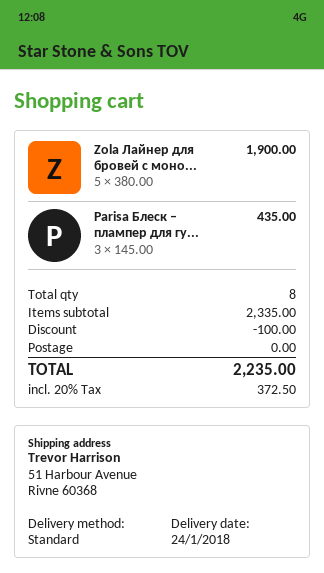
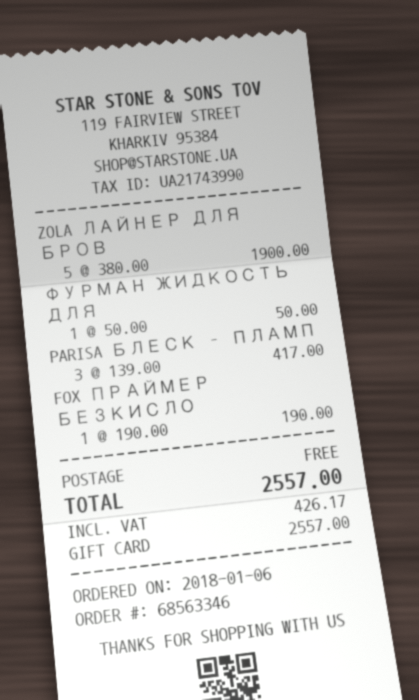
Parisa Блеск – плампер для гу...: 3 x 145.00 = 435.00 -> 3 x 139.00 = 417.00
ФУРМАН ЖИДКОСТЬ ДЛЯ: none -> 1 x 50.00 = 50.00
FOX ПРАЙМЕР БЕЗКИСЛО: none -> 1 x 190.00 = 190.00
discount: 100.00 -> none
tax: 372.50 -> 426.17
total: 2235.00 -> 2557.00

